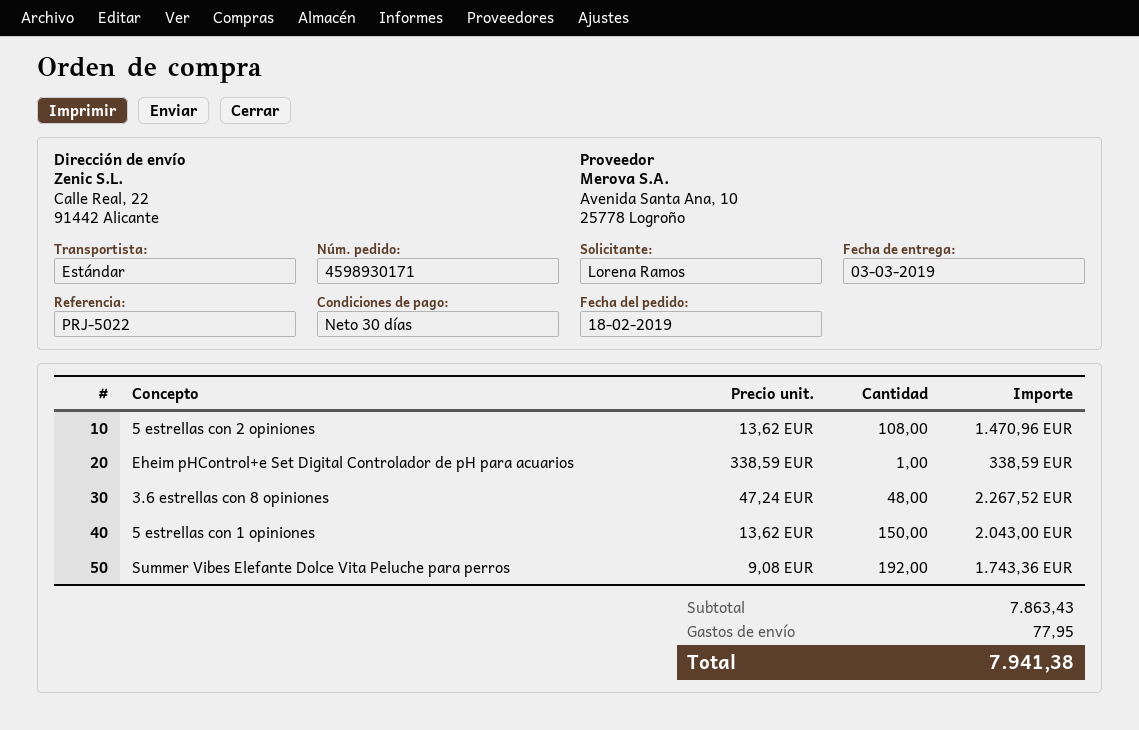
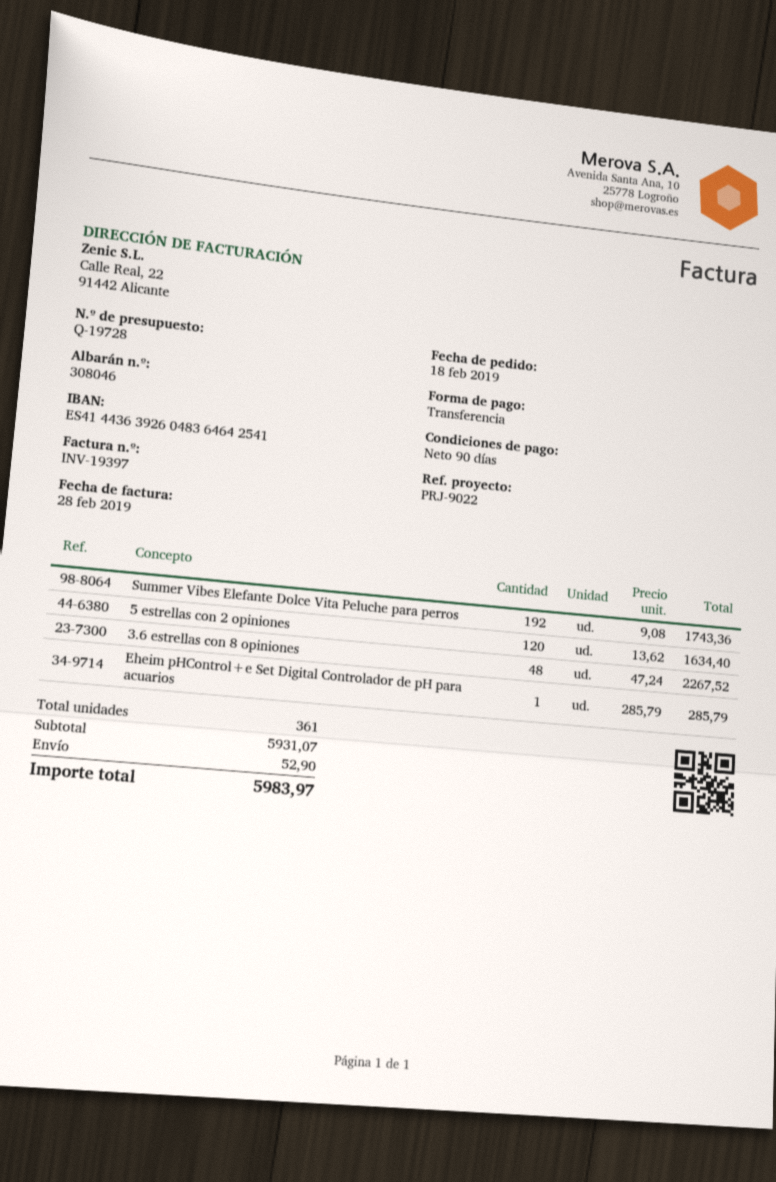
payment terms: 30 days -> 90 days
reference: PRJ-5022 -> PRJ-9022
5 estrellas con 2 opiniones: 108 x 13.62 = 1470.96 -> 120 x 13.62 = 1634.40
Eheim pHControl+e Set Digital Controlador de pH para acuarios: 1 x 338.59 = 338.59 -> 1 x 285.79 = 285.79
5 estrellas con 1 opiniones: 150 x 13.62 = 2043.00 -> none
subtotal: 7863.43 -> 5931.07
shipping: 77.95 -> 52.90
total: 7941.38 -> 5983.97

